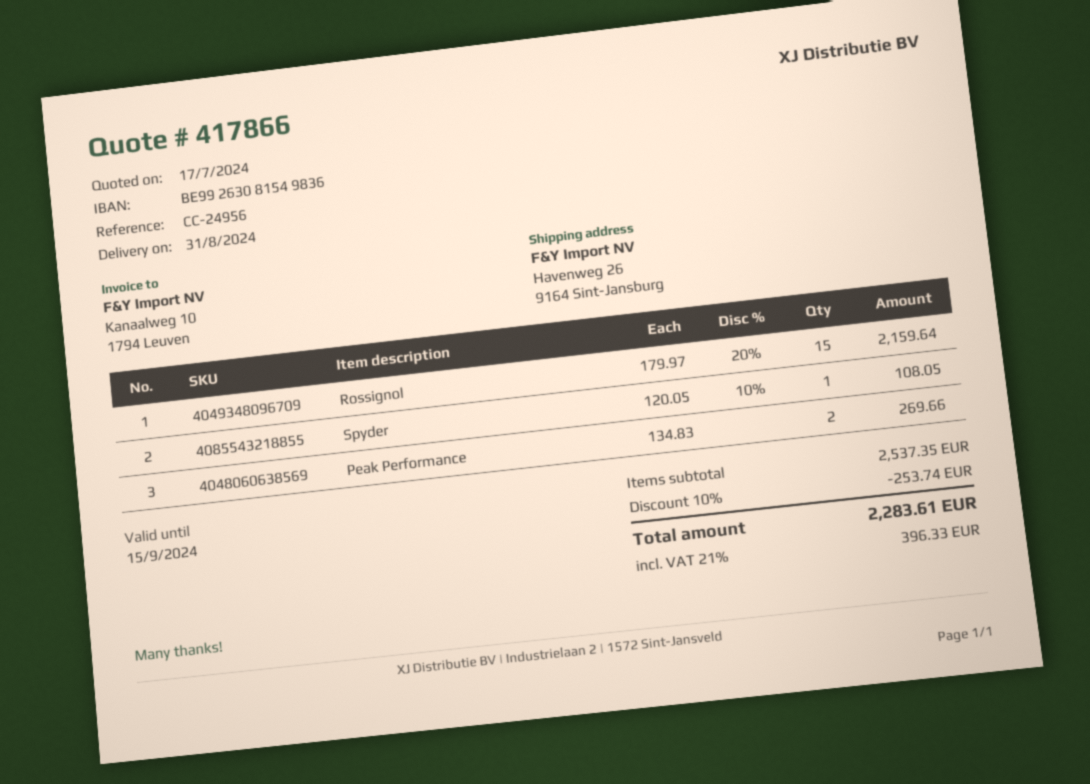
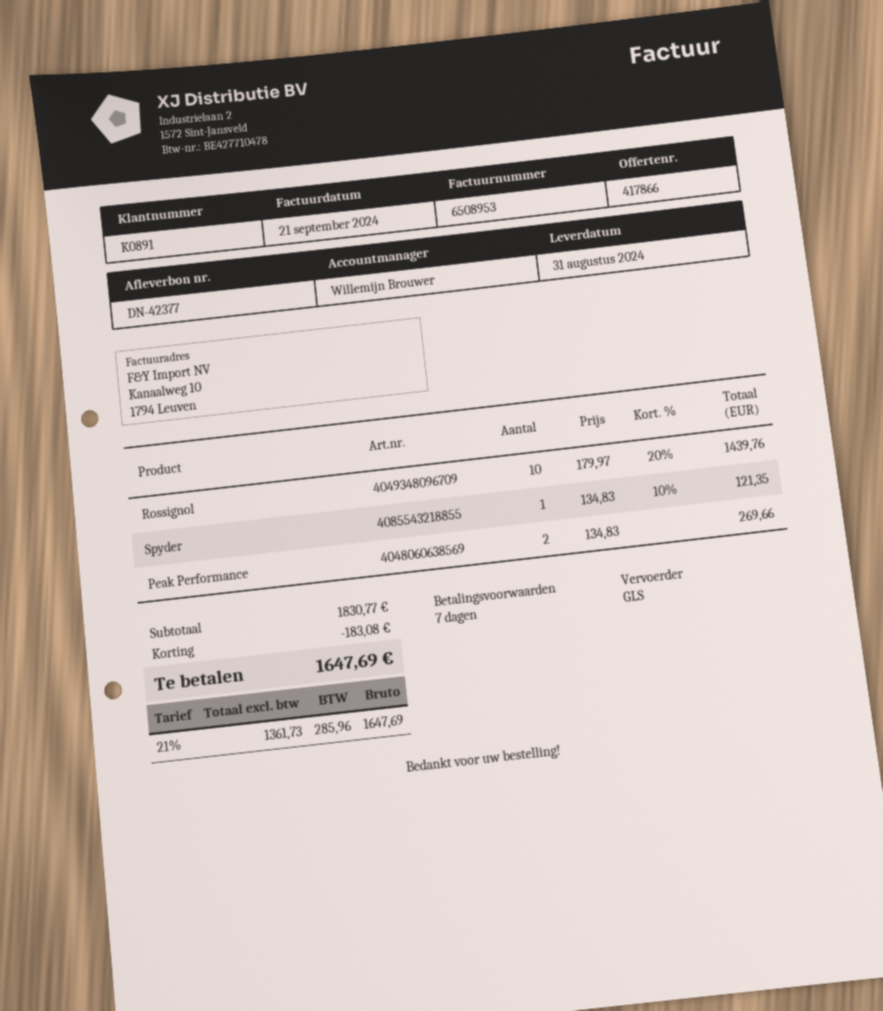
Rossignol: 15 x 179.97 - 20% = 2159.64 -> 10 x 179.97 - 20% = 1439.76
Spyder: 1 x 120.05 - 10% = 108.05 -> 1 x 134.83 - 10% = 121.35
subtotal: 2537.35 -> 1830.77
discount: 253.74 -> 183.08
tax: 21% = 396.33 -> 21% = 285.96
total: 2283.61 -> 1647.69

